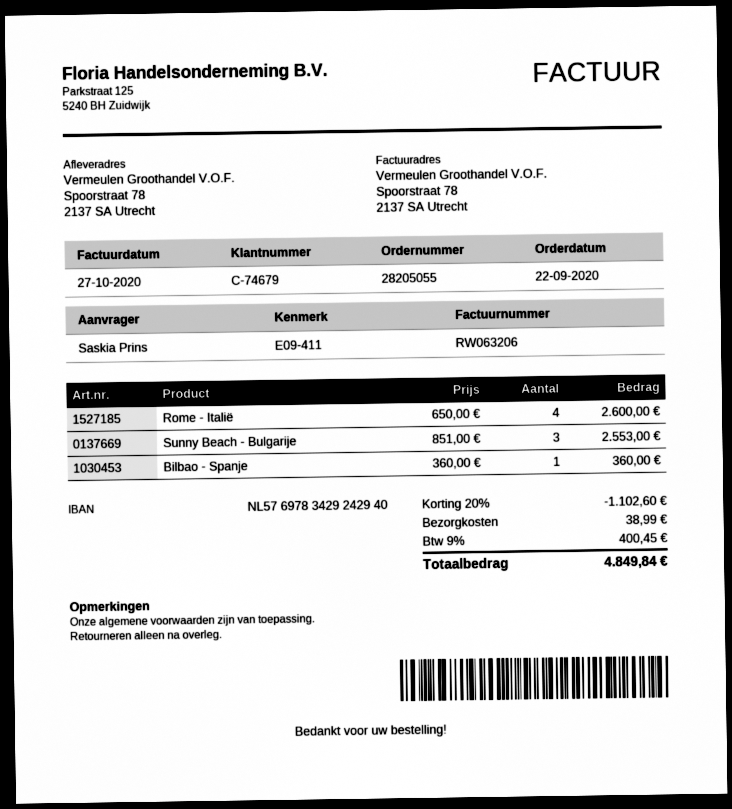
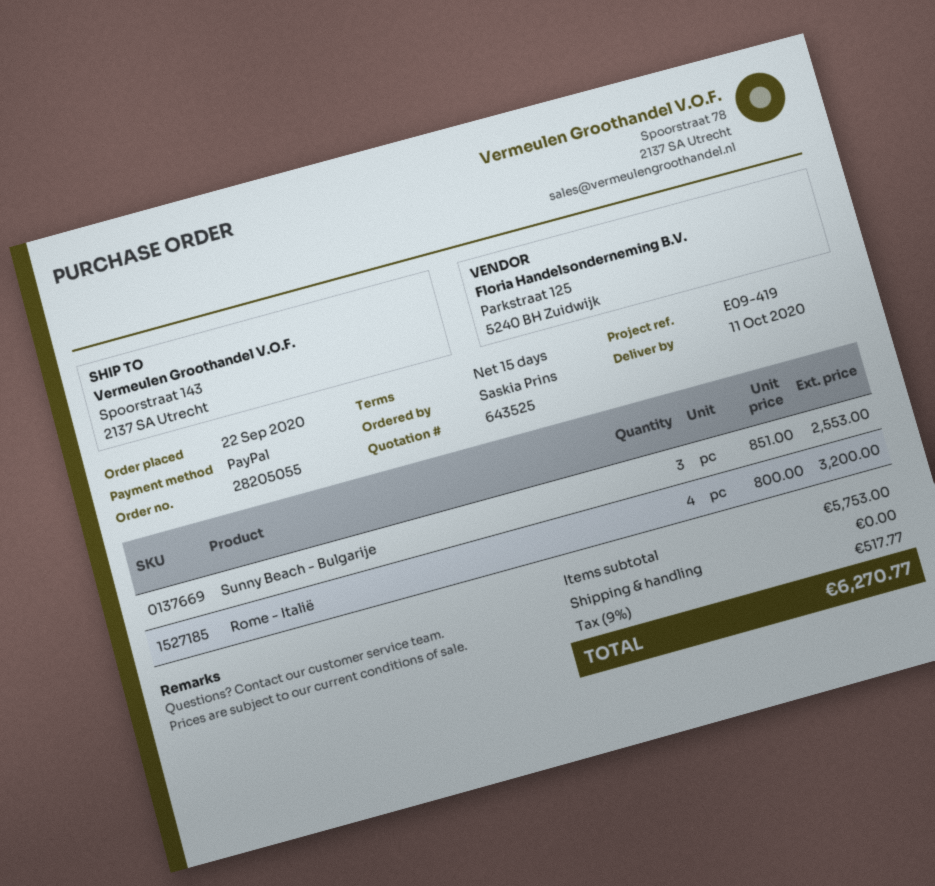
reference: E09-411 -> E09-419
ship to: Spoorstraat 78, 2137 SA Utrecht -> Spoorstraat 143, 2137 SA Utrecht
Rome - Italië: 4 x 650.00 = 2600.00 -> 4 x 800.00 = 3200.00
Bilbao - Spanje: 1 x 360.00 = 360.00 -> none
discount: 20% = 1102.60 -> none
shipping: 38.99 -> 0.00
tax: 9% = 400.45 -> 9% = 517.77
total: 4849.84 -> 6270.77

